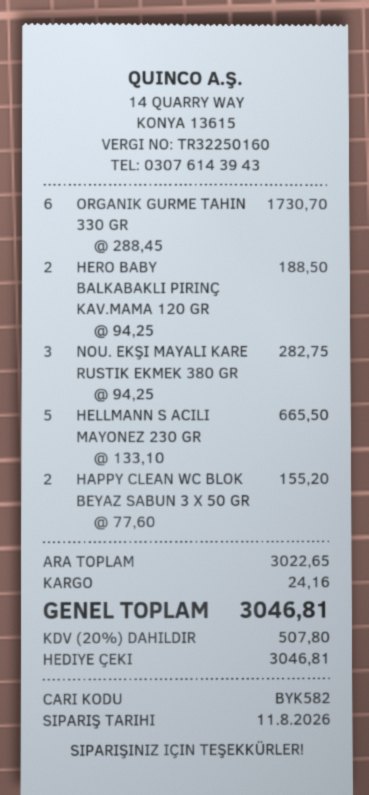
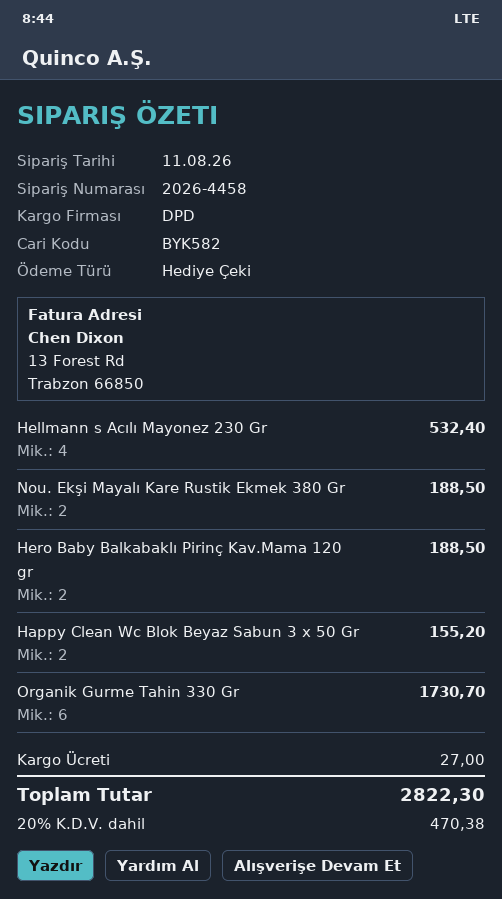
NOU. EKŞI MAYALI KARE RUSTIK EKMEK 380 GR: 3 for 282.75 -> 2 for 188.50
HELLMANN S ACILI MAYONEZ 230 GR: 5 for 665.50 -> 4 for 532.40
shipping: 24.16 -> 27.00
tax: 20% = 507.80 -> 20% = 470.38
total: 3046.81 -> 2822.30

